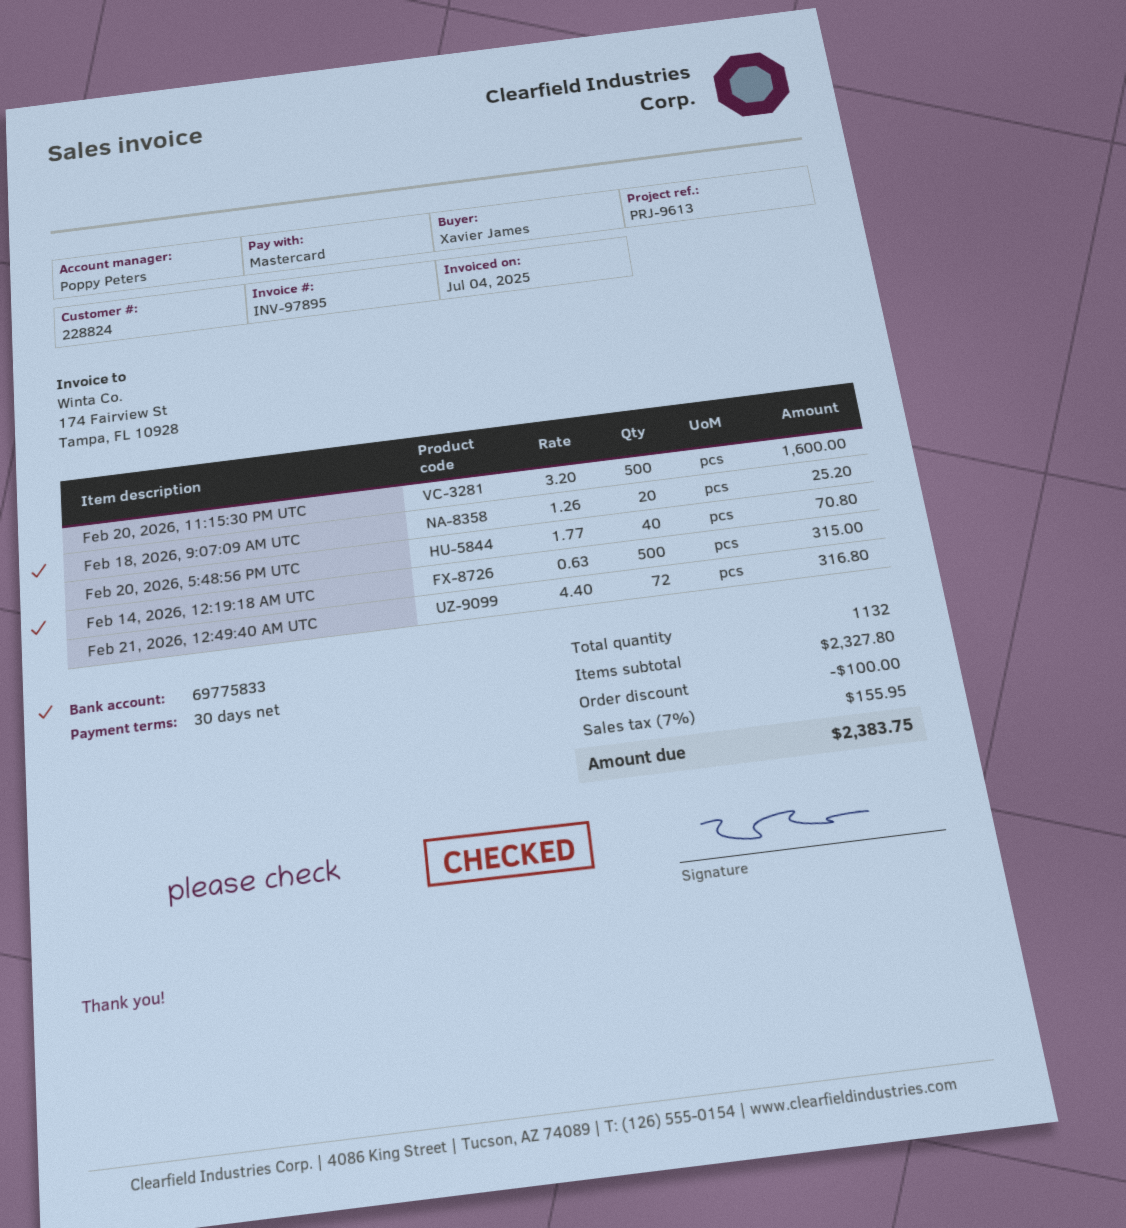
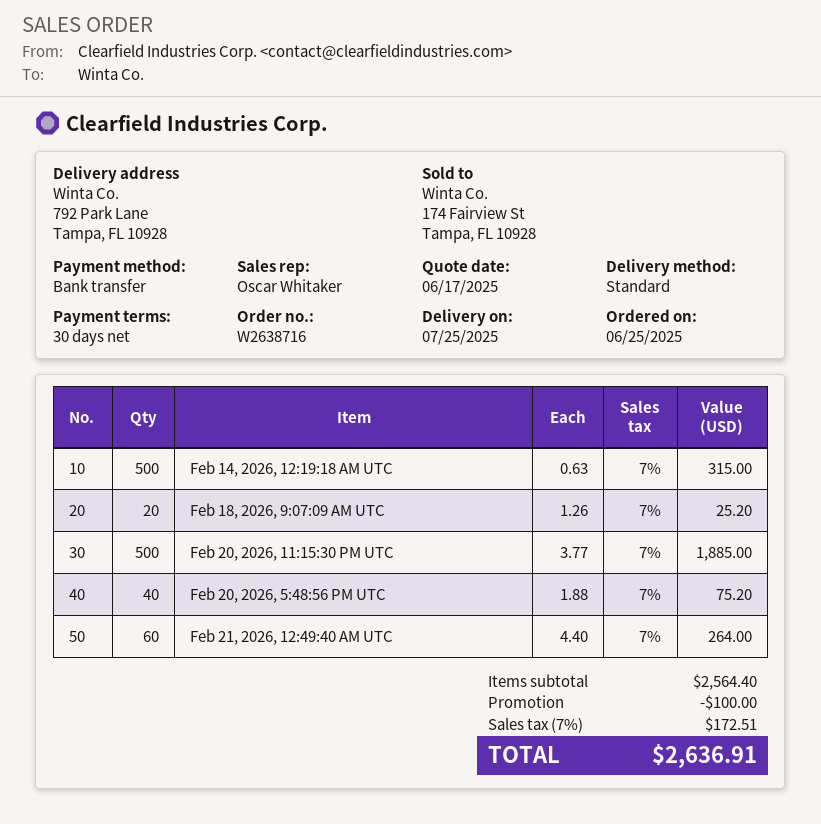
sales rep: Poppy Peters -> Oscar Whitaker
payment method: Mastercard -> bank transfer
Feb 20, 2026, 11:15:30 PM UTC: 500 x 3.20 = 1600.00 -> 500 x 3.77 = 1885.00
Feb 20, 2026, 5:48:56 PM UTC: 40 x 1.77 = 70.80 -> 40 x 1.88 = 75.20
Feb 21, 2026, 12:49:40 AM UTC: 72 x 4.40 = 316.80 -> 60 x 4.40 = 264.00
subtotal: 2327.80 -> 2564.40
tax: 7% = 155.95 -> 7% = 172.51
total: 2383.75 -> 2636.91

